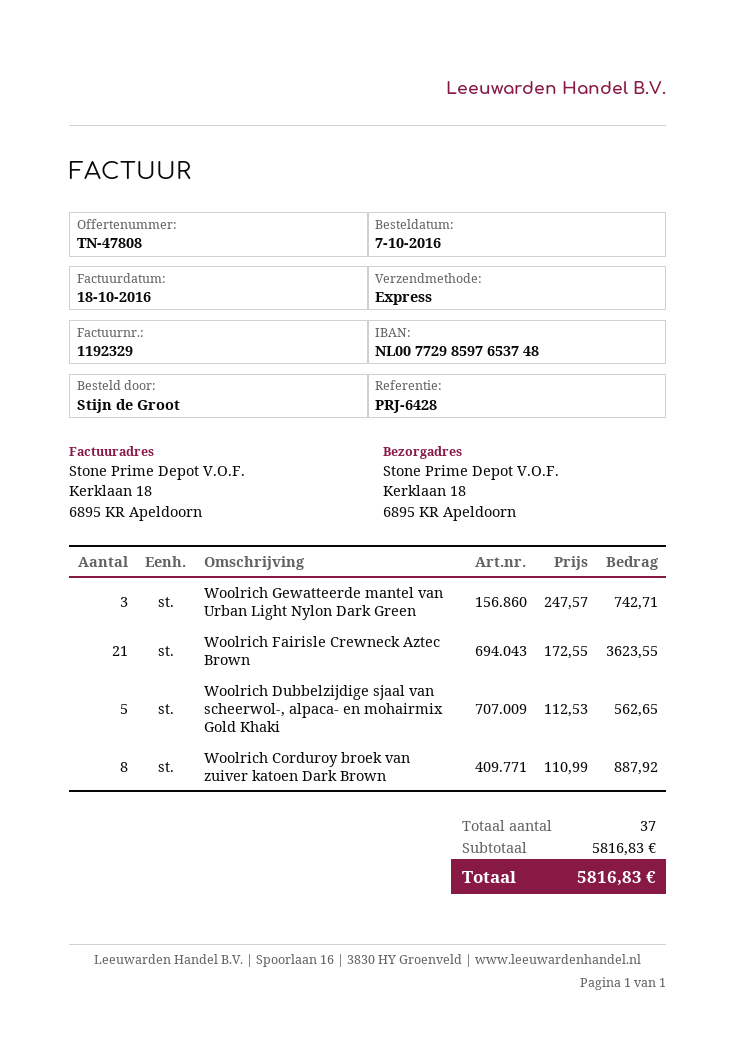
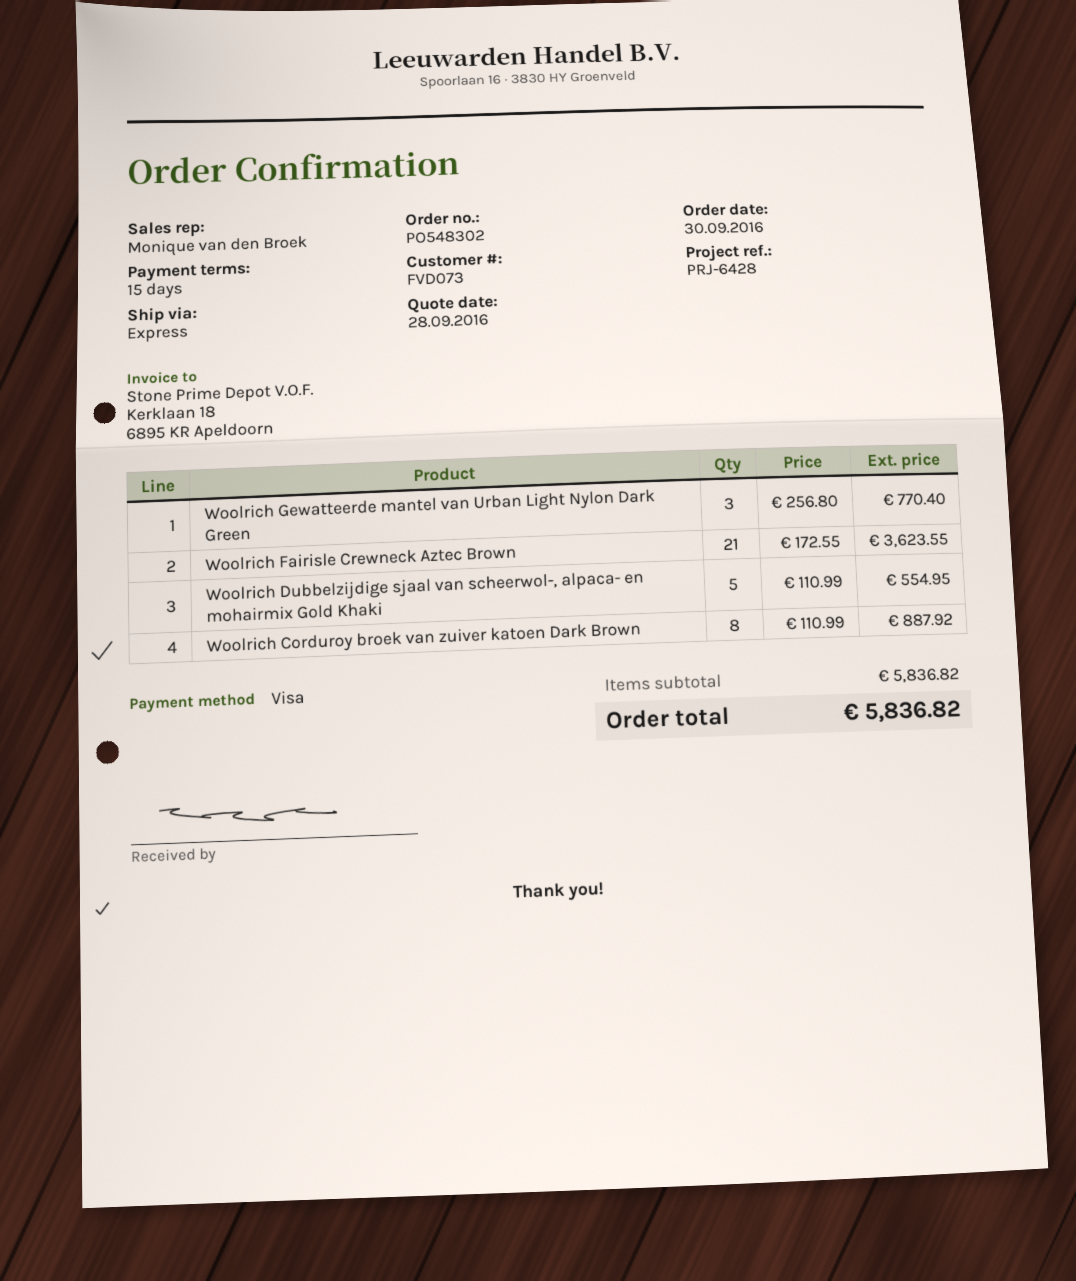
order date: 2016-10-07 -> 2016-09-30
Woolrich Gewatteerde mantel van Urban Light Nylon Dark Green: 3 x 247.57 = 742.71 -> 3 x 256.80 = 770.40
Woolrich Dubbelzijdige sjaal van scheerwol-, alpaca- en mohairmix Gold Khaki: 5 x 112.53 = 562.65 -> 5 x 110.99 = 554.95
subtotal: 5816.83 -> 5836.82
total: 5816.83 -> 5836.82

